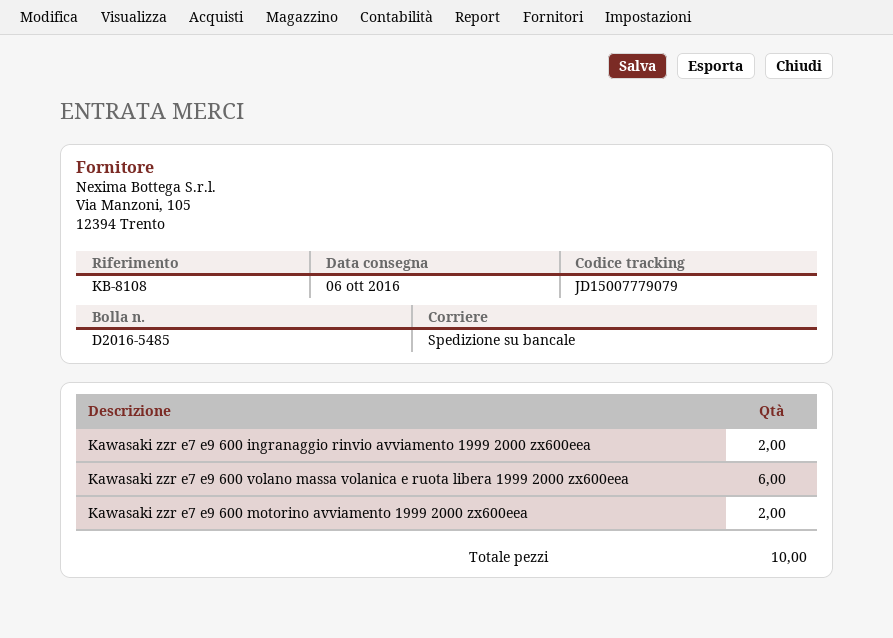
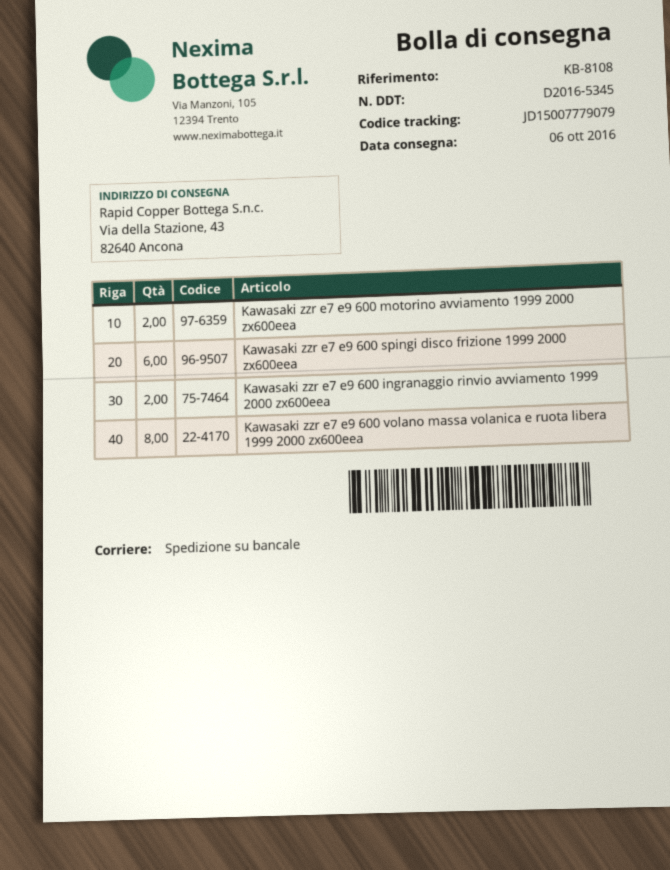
delivery note number: D2016-5485 -> D2016-5345
Kawasaki zzr e7 e9 600 volano massa volanica e ruota libera 1999 2000 zx600eea: 6 -> 8
Kawasaki zzr e7 e9 600 spingi disco frizione 1999 2000 zx600eea: none -> 6

